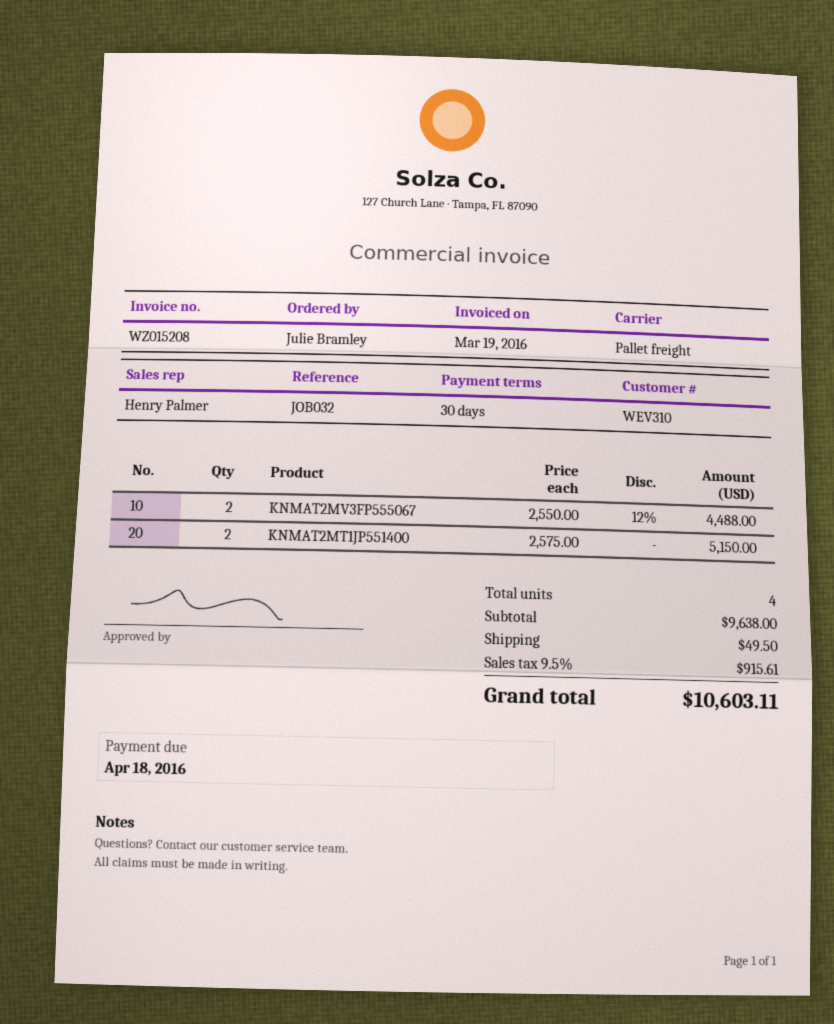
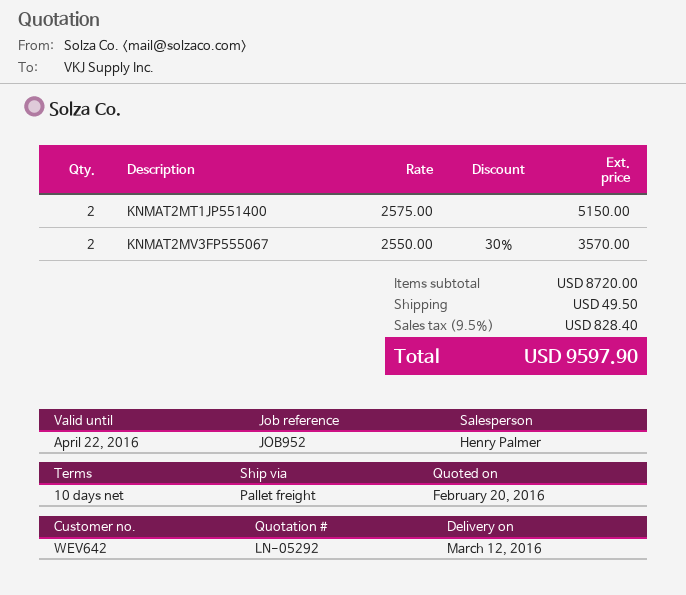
payment terms: 30 days -> 10 days
customer number: WEV310 -> WEV642
reference: JOB032 -> JOB952
KNMAT2MV3FP555067: 2 x 2550.00 - 12% = 4488.00 -> 2 x 2550.00 - 30% = 3570.00
subtotal: 9638.00 -> 8720.00
tax: 9.5% = 915.61 -> 9.5% = 828.40
total: 10603.11 -> 9597.90

